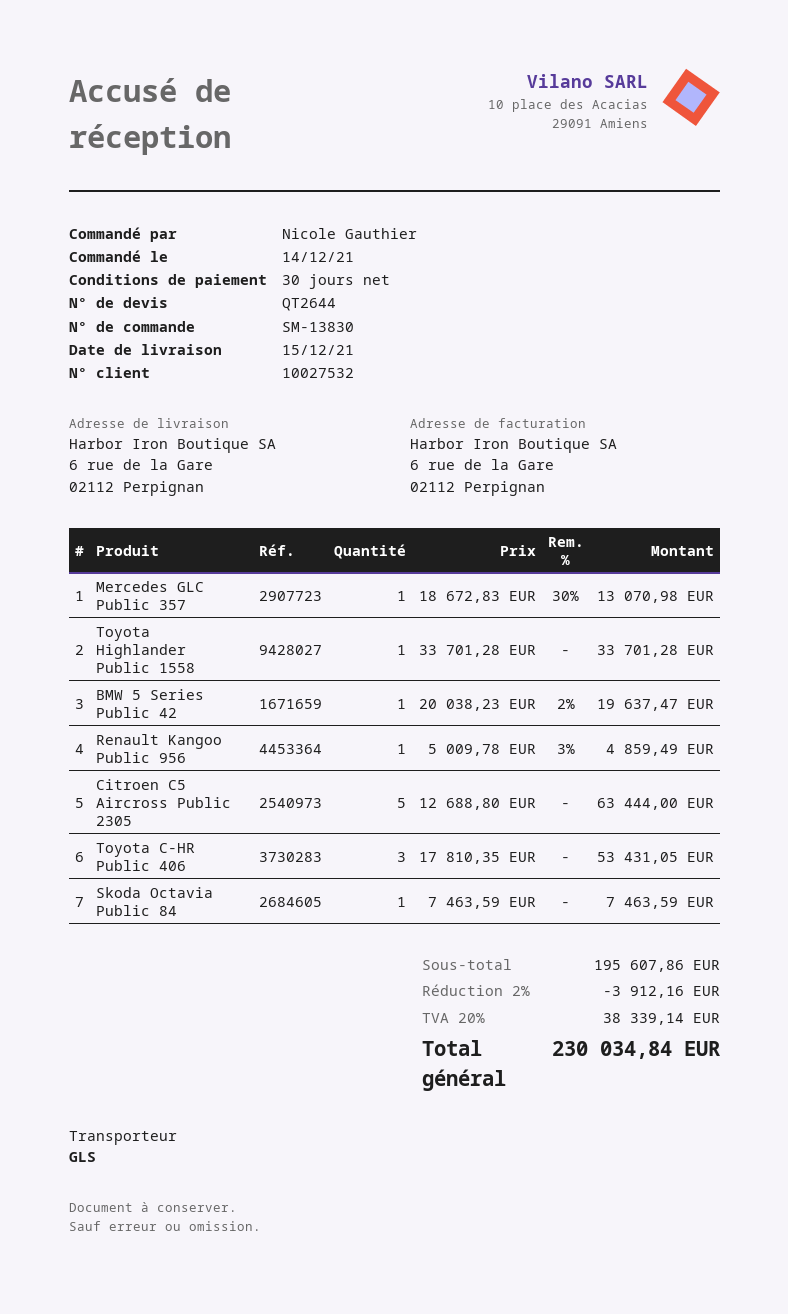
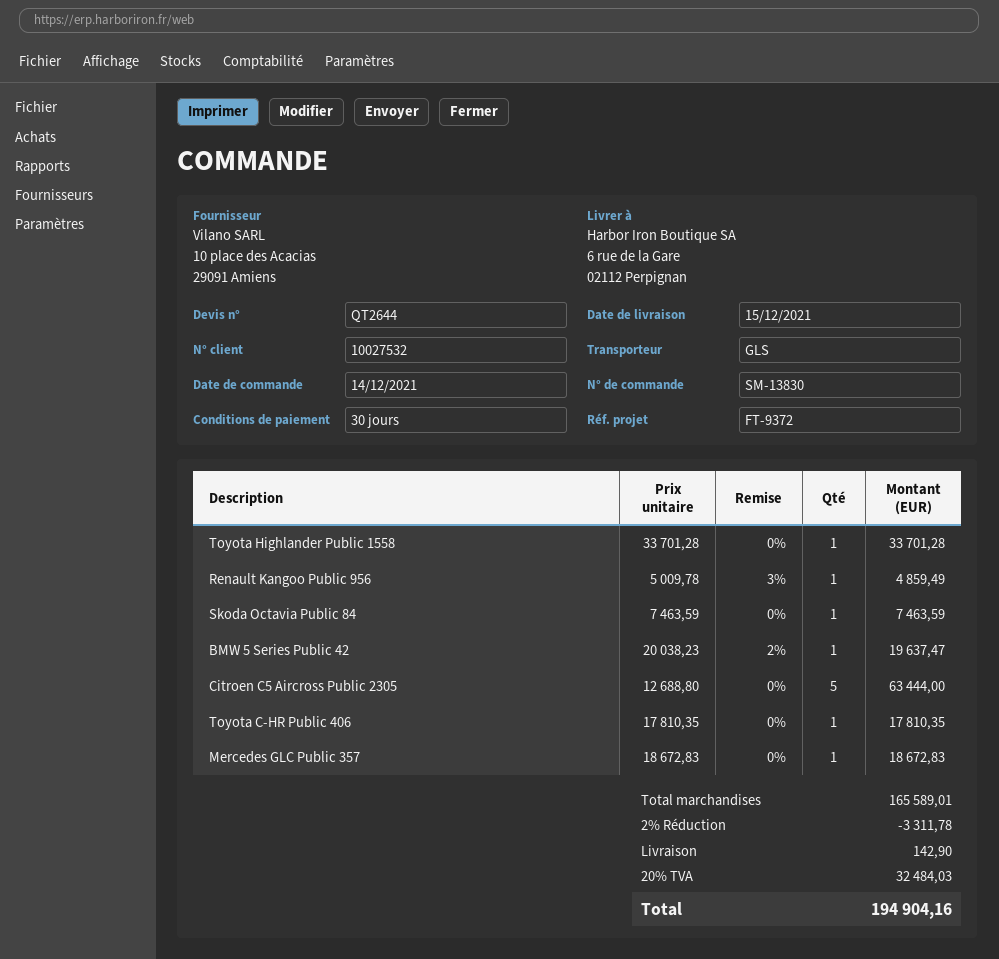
Mercedes GLC Public 357: 1 x 18672.83 - 30% = 13070.98 -> 1 x 18672.83 = 18672.83
Toyota C-HR Public 406: 3 x 17810.35 = 53431.05 -> 1 x 17810.35 = 17810.35
subtotal: 195607.86 -> 165589.01
discount: 2% = 3912.16 -> 2% = 3311.78
shipping: none -> 142.90
tax: 20% = 38339.14 -> 20% = 32484.03
total: 230034.84 -> 194904.16

